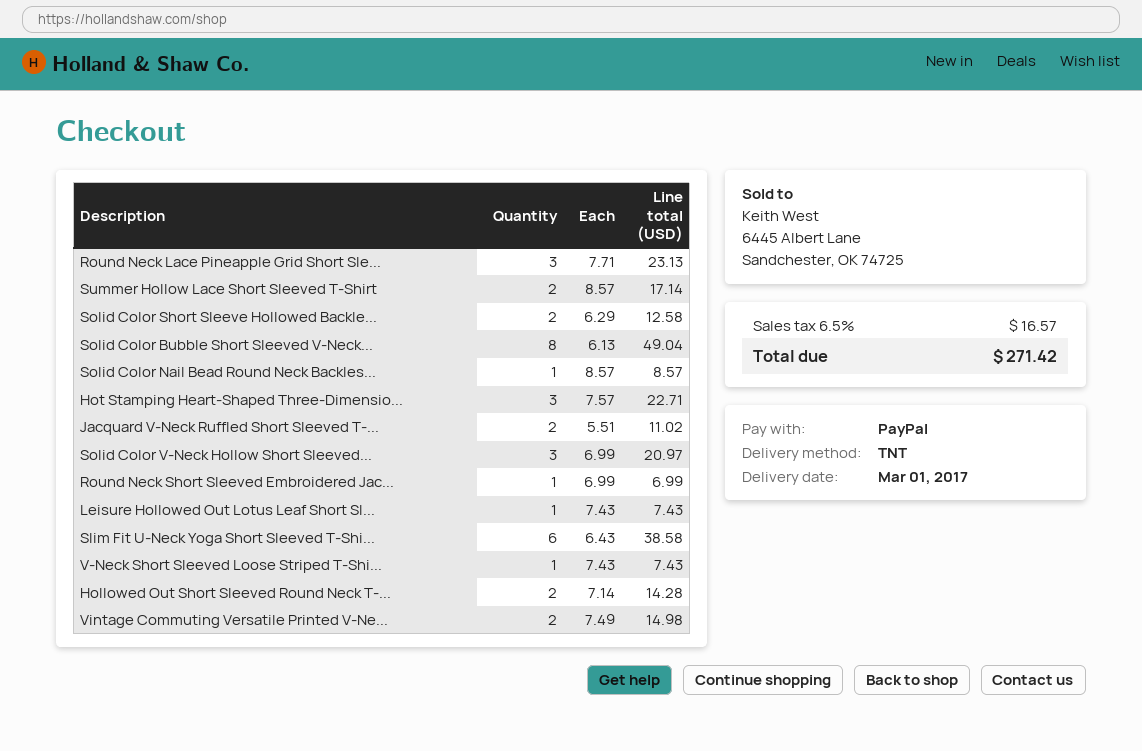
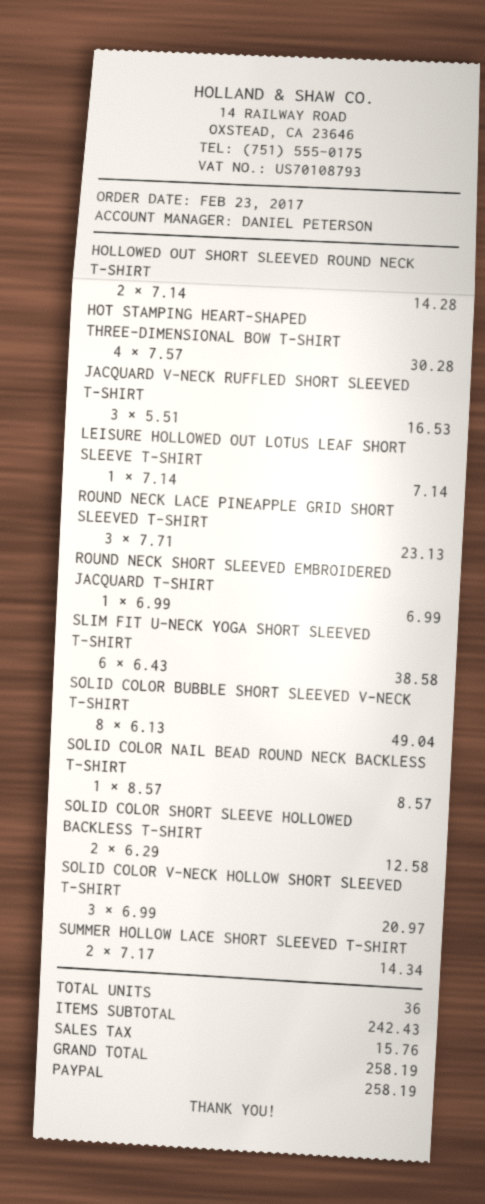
Summer Hollow Lace Short Sleeved T-Shirt: 2 x 8.57 = 17.14 -> 2 x 7.17 = 14.34
Hot Stamping Heart-Shaped Three-Dimensio...: 3 x 7.57 = 22.71 -> 4 x 7.57 = 30.28
Jacquard V-Neck Ruffled Short Sleeved T-...: 2 x 5.51 = 11.02 -> 3 x 5.51 = 16.53
Leisure Hollowed Out Lotus Leaf Short Sl...: 1 x 7.43 = 7.43 -> 1 x 7.14 = 7.14
V-Neck Short Sleeved Loose Striped T-Shi...: 1 x 7.43 = 7.43 -> none
Vintage Commuting Versatile Printed V-Ne...: 2 x 7.49 = 14.98 -> none
tax: 16.57 -> 15.76
total: 271.42 -> 258.19

